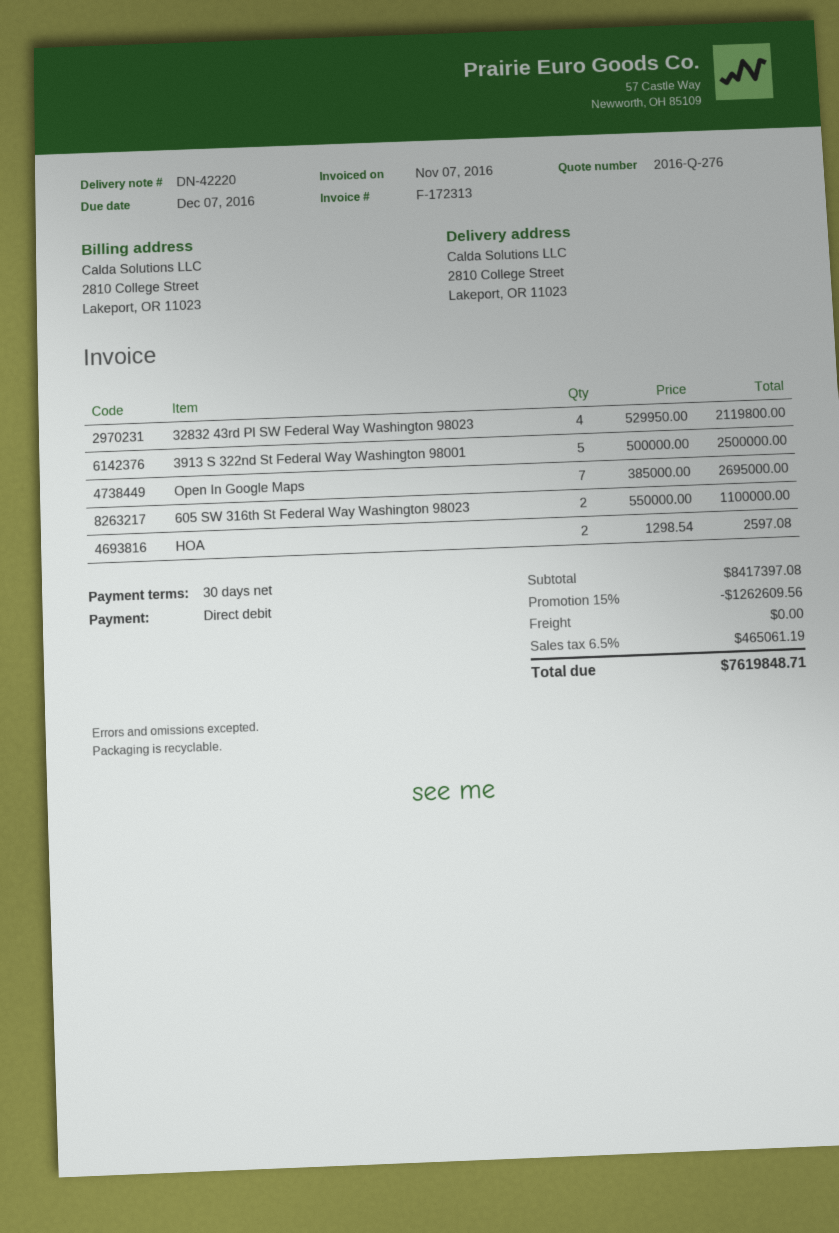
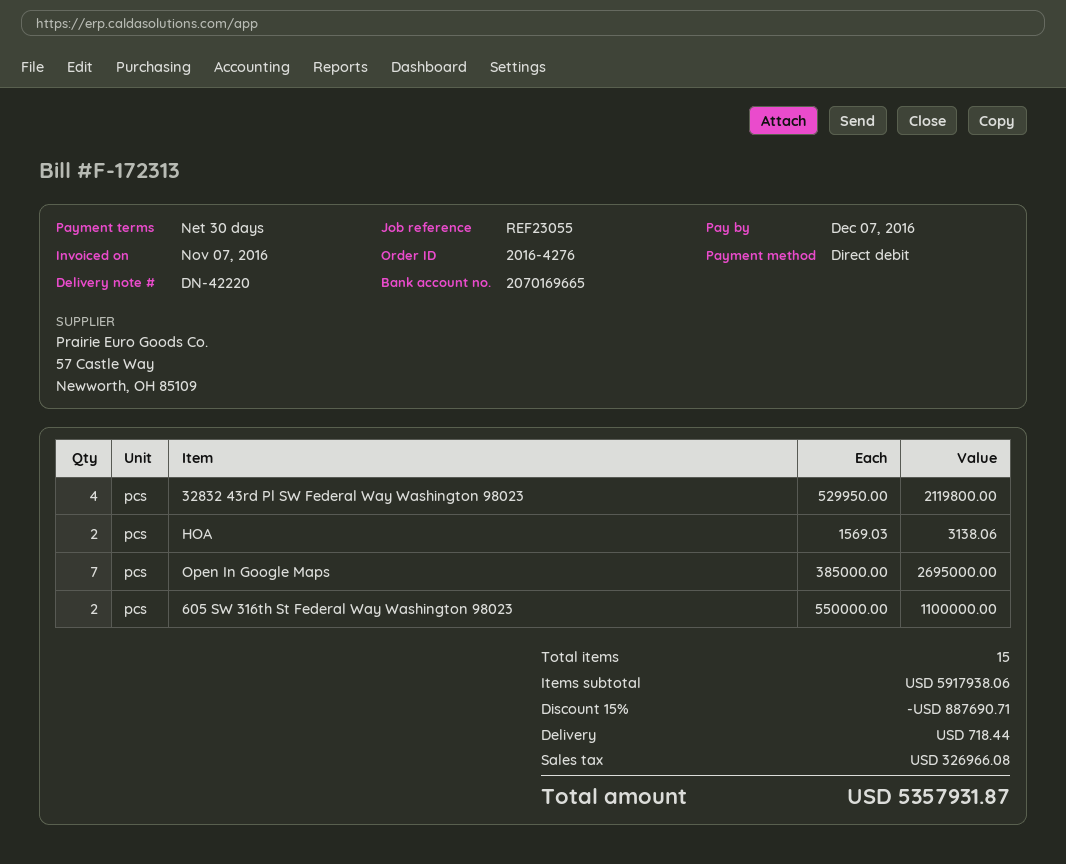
3913 S 322nd St Federal Way Washington 98001: 5 x 500000.00 = 2500000.00 -> none
HOA: 2 x 1298.54 = 2597.08 -> 2 x 1569.03 = 3138.06
subtotal: 8417397.08 -> 5917938.06
discount: 15% = 1262609.56 -> 15% = 887690.71
shipping: 0.00 -> 718.44
tax: 465061.19 -> 326966.08
total: 7619848.71 -> 5357931.87

